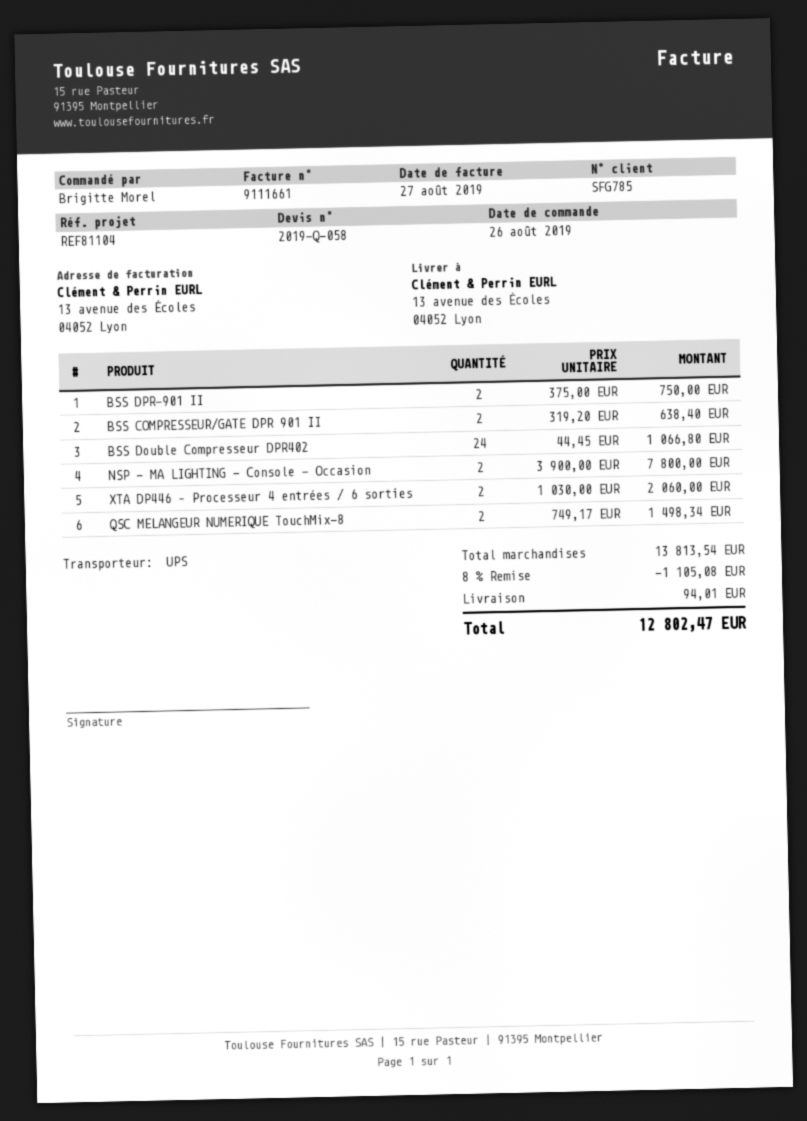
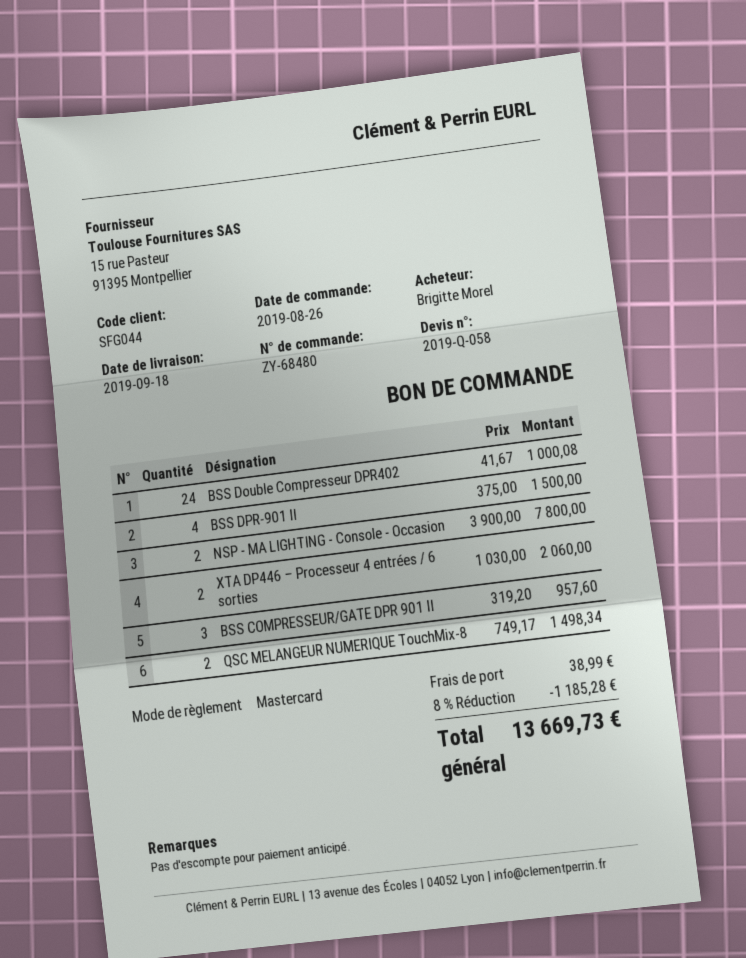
customer number: SFG785 -> SFG044
BSS DPR-901 II: 2 x 375.00 = 750.00 -> 4 x 375.00 = 1500.00
BSS COMPRESSEUR/GATE DPR 901 II: 2 x 319.20 = 638.40 -> 3 x 319.20 = 957.60
BSS Double Compresseur DPR402: 24 x 44.45 = 1066.80 -> 24 x 41.67 = 1000.08
discount: 8% = 1105.08 -> 8% = 1185.28
shipping: 94.01 -> 38.99
total: 12802.47 -> 13669.73

